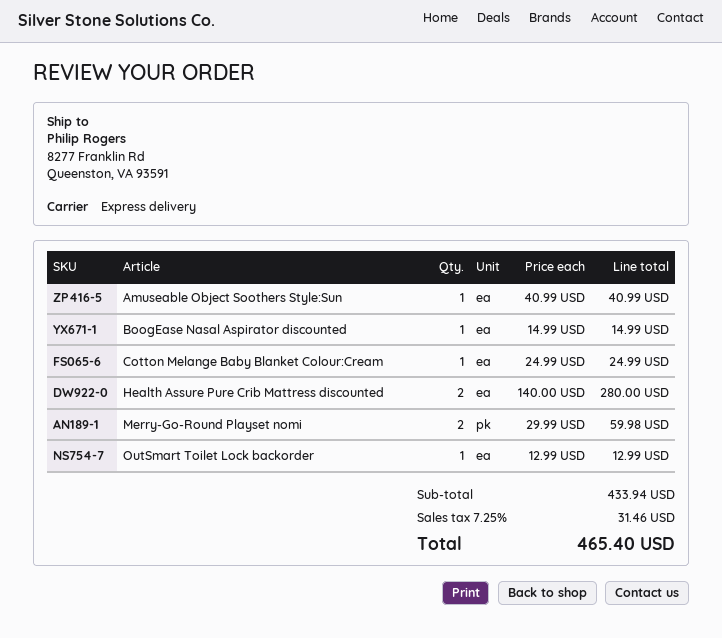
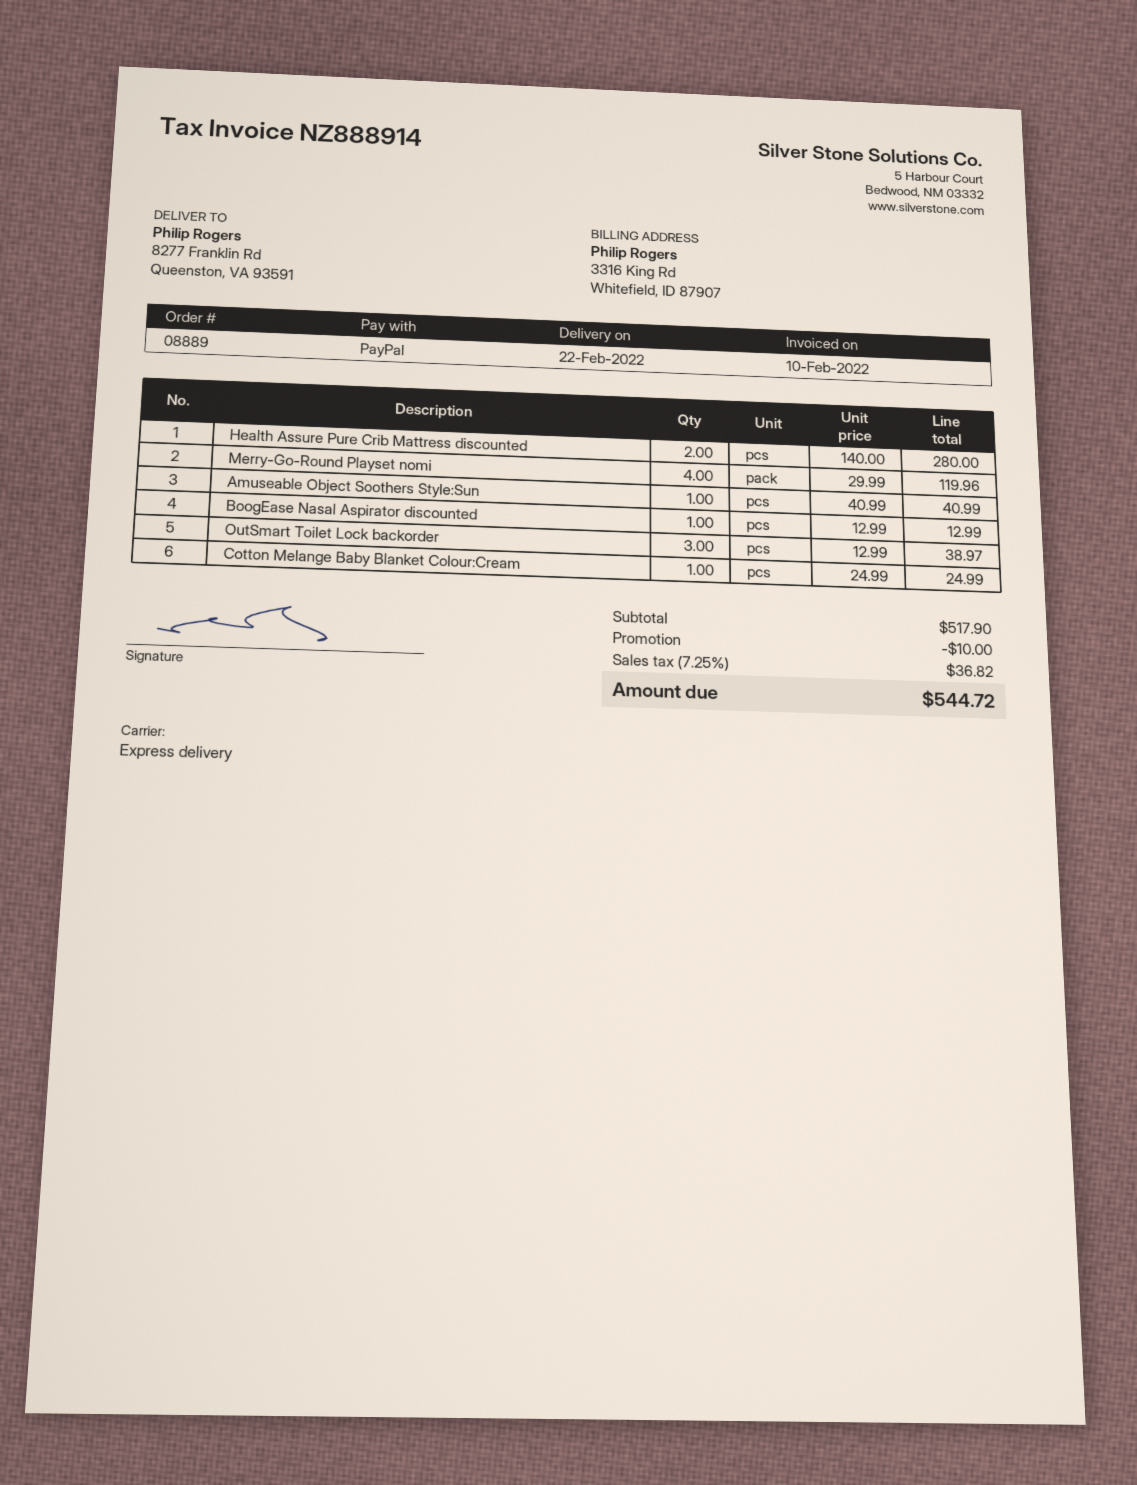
BoogEase Nasal Aspirator discounted: 1 x 14.99 = 14.99 -> 1 x 12.99 = 12.99
Merry-Go-Round Playset nomi: 2 x 29.99 = 59.98 -> 4 x 29.99 = 119.96
OutSmart Toilet Lock backorder: 1 x 12.99 = 12.99 -> 3 x 12.99 = 38.97
subtotal: 433.94 -> 517.90
discount: none -> 10.00
tax: 7.25% = 31.46 -> 7.25% = 36.82
total: 465.40 -> 544.72

